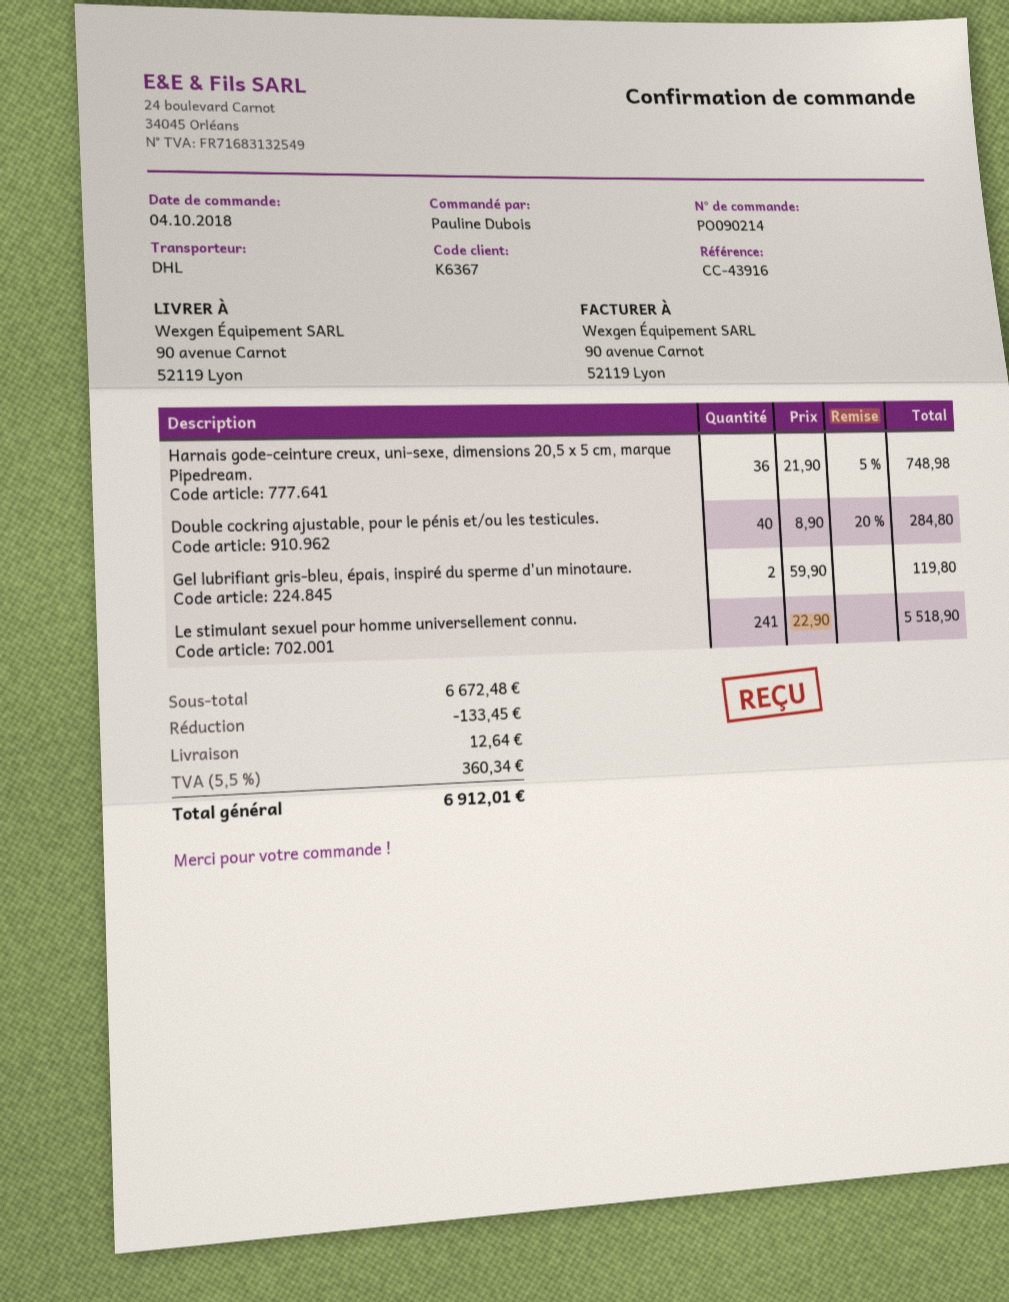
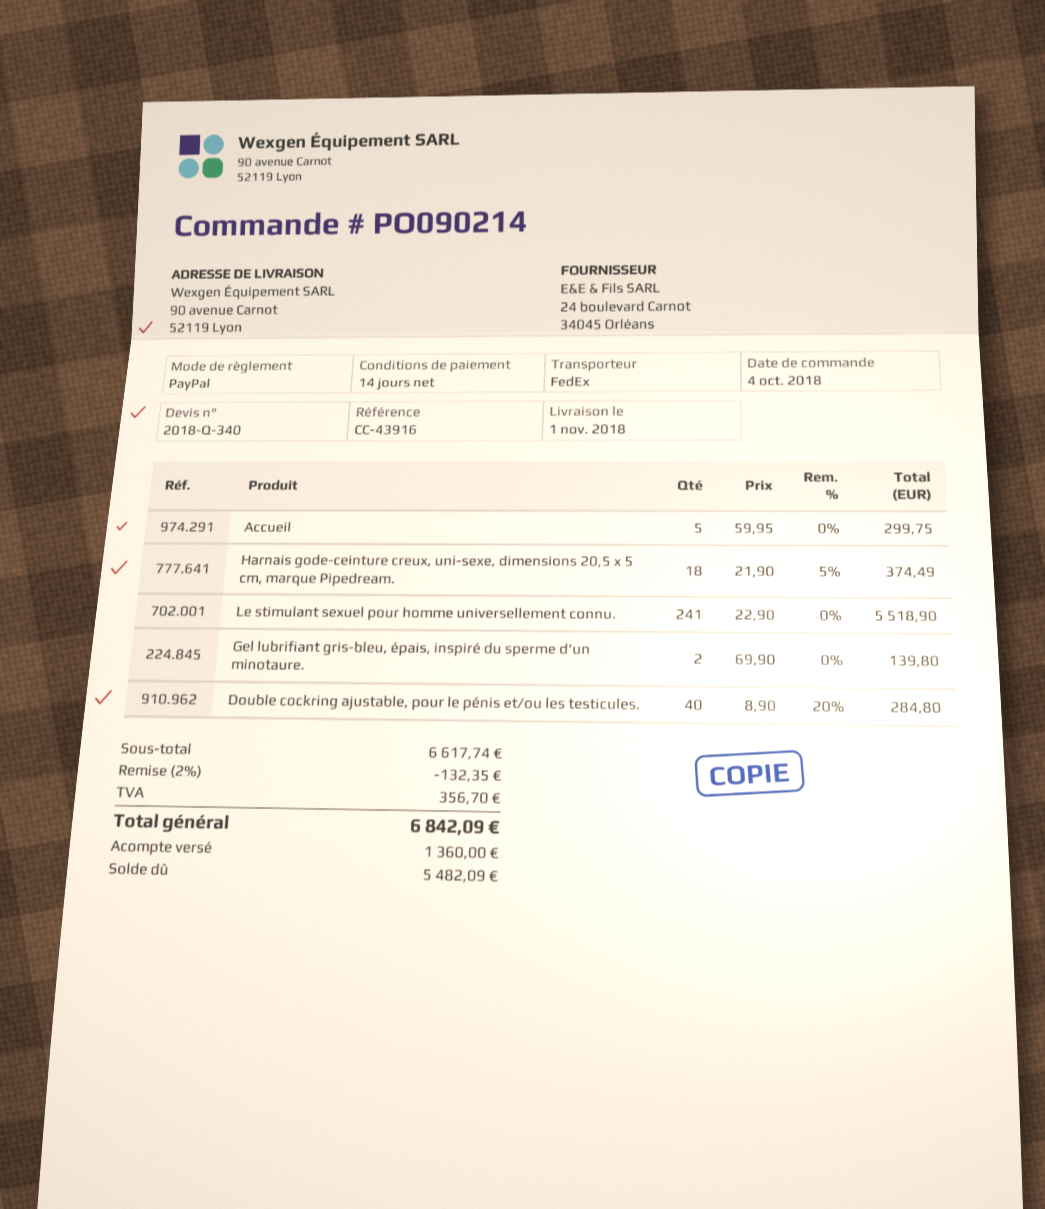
shipping method: DHL -> FedEx
Harnais gode-ceinture creux, uni-sexe, dimensions 20,5 x 5 cm, marque Pipedream.: 36 x 21.90 - 5% = 748.98 -> 18 x 21.90 - 5% = 374.49
Gel lubrifiant gris-bleu, épais, inspiré du sperme d'un minotaure.: 2 x 59.90 = 119.80 -> 2 x 69.90 = 139.80
Accueil: none -> 5 x 59.95 = 299.75
subtotal: 6672.48 -> 6617.74
discount: 133.45 -> 132.35
shipping: 12.64 -> none
tax: 360.34 -> 356.70
total: 6912.01 -> 6842.09

